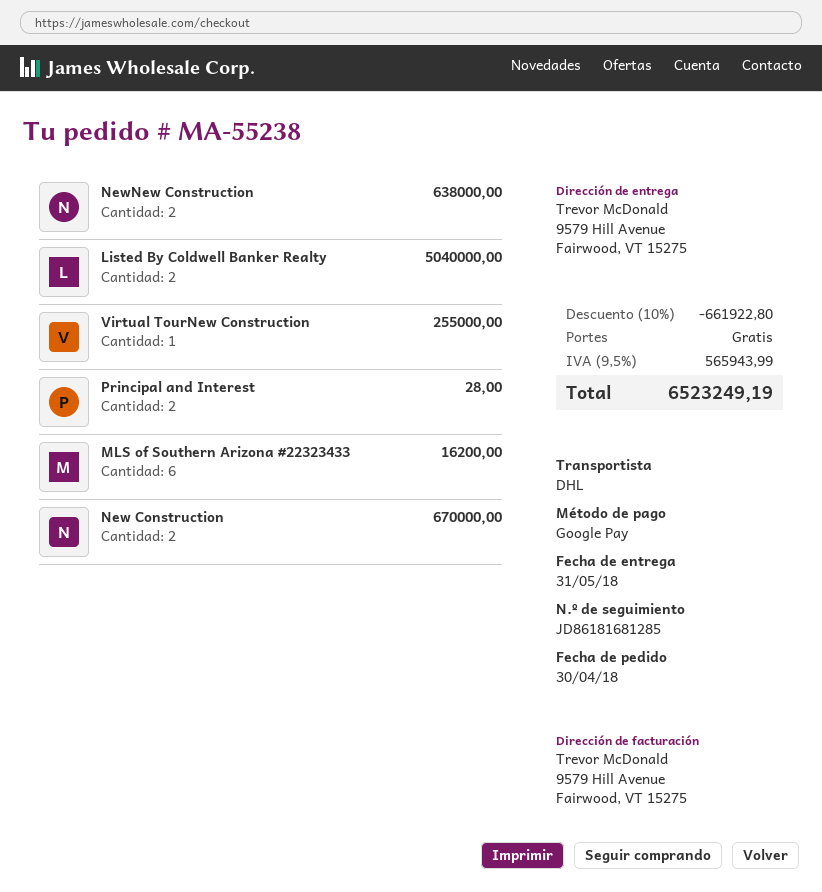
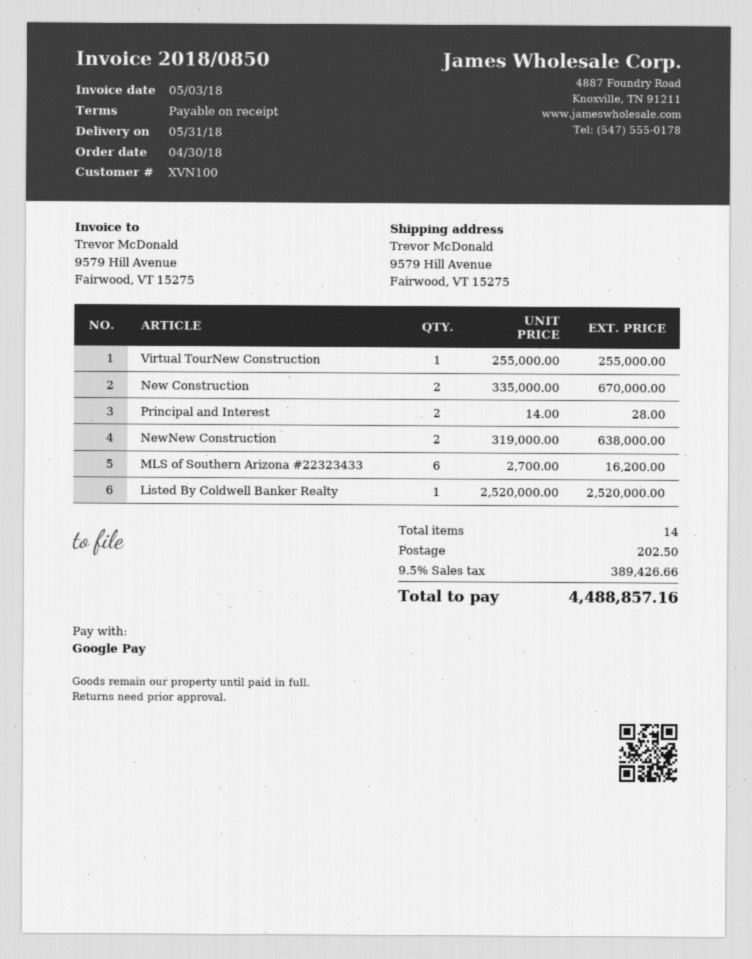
Listed By Coldwell Banker Realty: 2 for 5040000.00 -> 1 for 2520000.00
discount: 10% = 661922.80 -> none
shipping: 0.00 -> 202.50
tax: 9.5% = 565943.99 -> 9.5% = 389426.66
total: 6523249.19 -> 4488857.16

